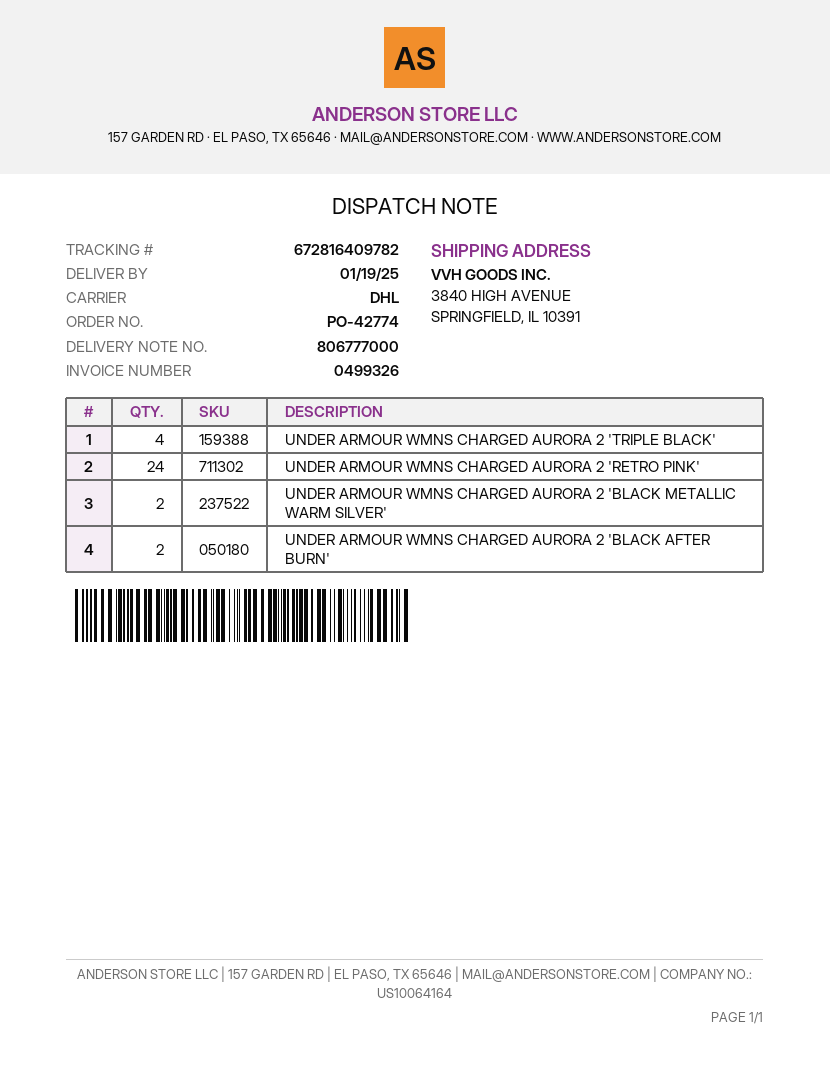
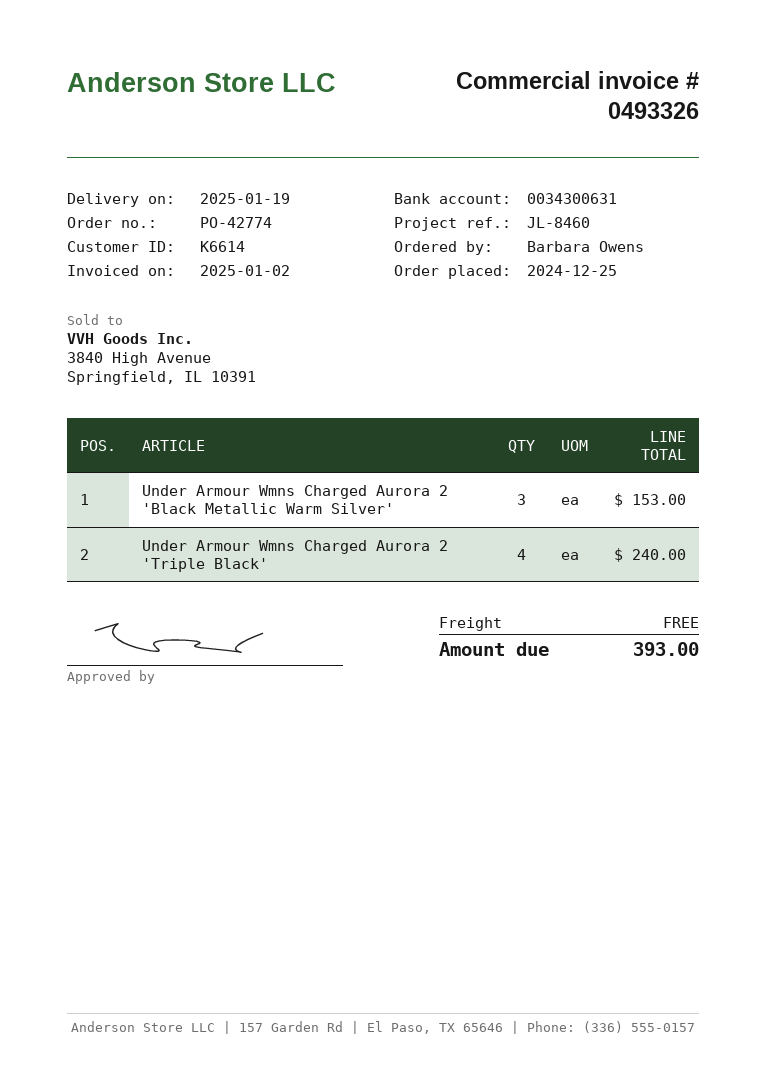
invoice number: 0499326 -> 0493326
UNDER ARMOUR WMNS CHARGED AURORA 2 'RETRO PINK': 24 -> none
UNDER ARMOUR WMNS CHARGED AURORA 2 'BLACK METALLIC WARM SILVER': 2 -> 3
UNDER ARMOUR WMNS CHARGED AURORA 2 'BLACK AFTER BURN': 2 -> none

